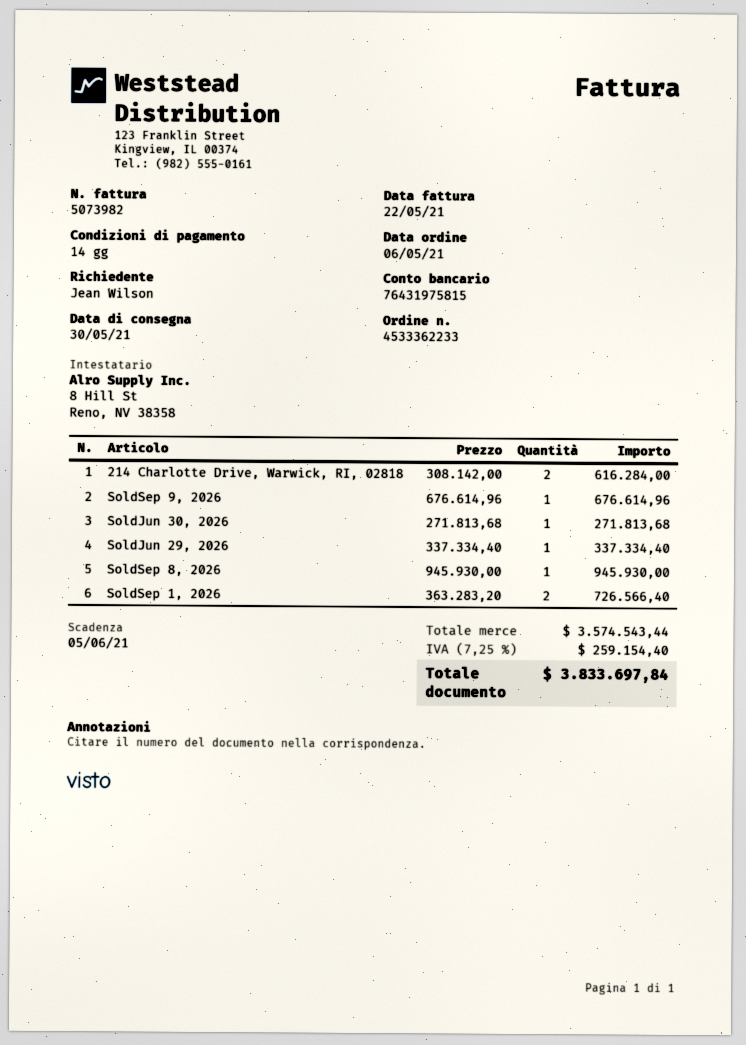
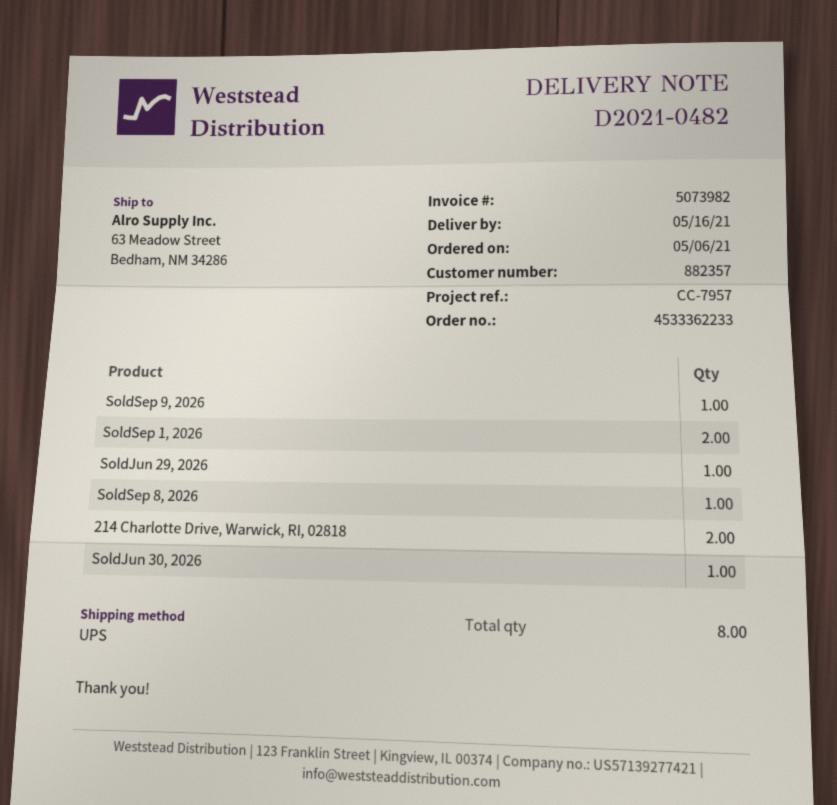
delivery date: 2021-05-30 -> 2021-05-16

